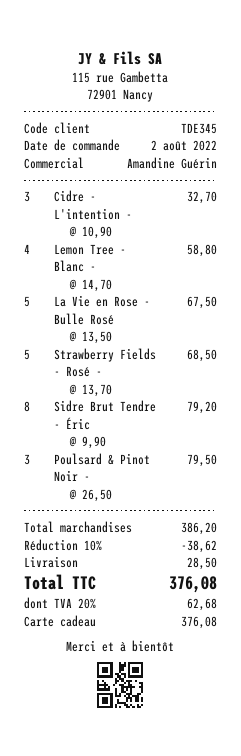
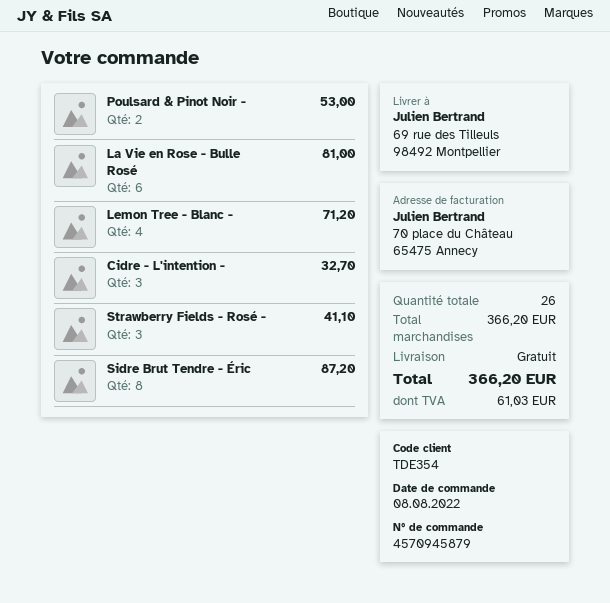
order date: 2022-08-02 -> 2022-08-08
customer number: TDE345 -> TDE354
Lemon Tree - Blanc -: 4 for 58.80 -> 4 for 71.20
La Vie en Rose - Bulle Rosé: 5 for 67.50 -> 6 for 81.00
Strawberry Fields - Rosé -: 5 for 68.50 -> 3 for 41.10
Sidre Brut Tendre - Éric: 8 for 79.20 -> 8 for 87.20
Poulsard & Pinot Noir -: 3 for 79.50 -> 2 for 53.00
subtotal: 386.20 -> 366.20
discount: 10% = 38.62 -> none
shipping: 28.50 -> 0.00
tax: 62.68 -> 61.03
total: 376.08 -> 366.20

